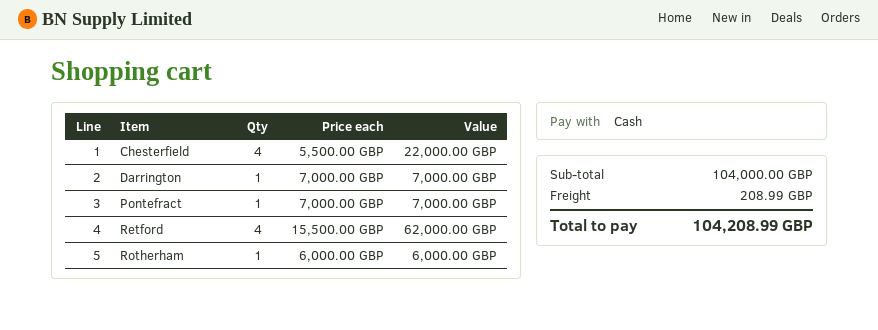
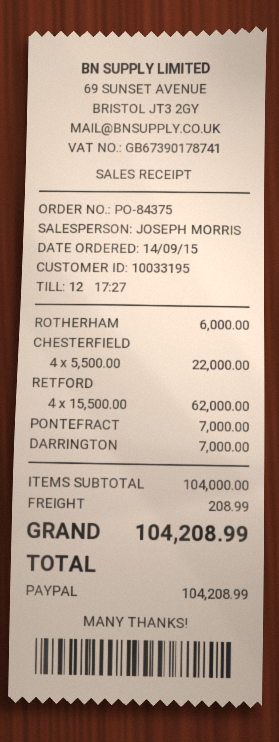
payment method: cash -> PayPal

